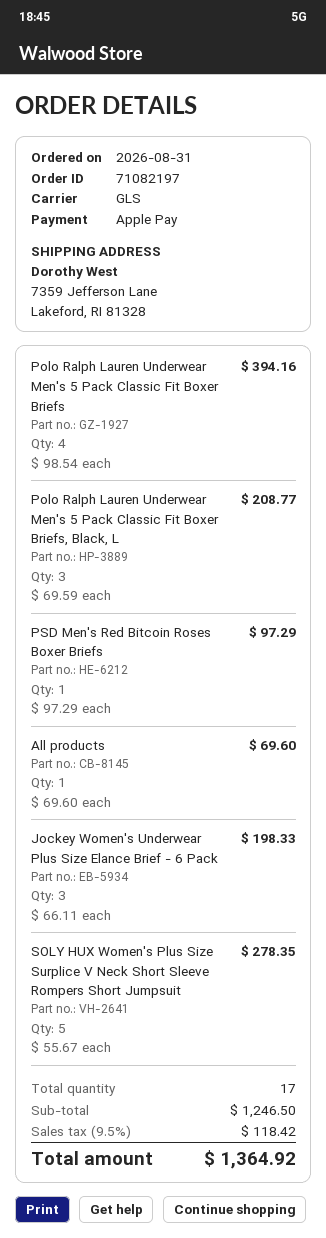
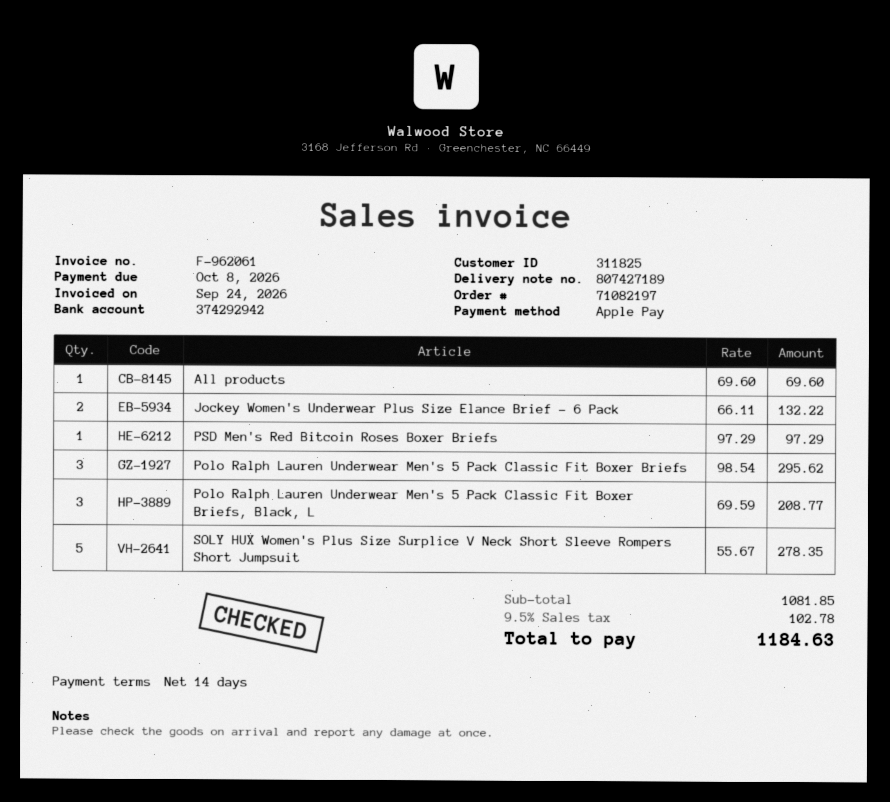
Polo Ralph Lauren Underwear Men's 5 Pack Classic Fit Boxer Briefs: 4 x 98.54 = 394.16 -> 3 x 98.54 = 295.62
Jockey Women's Underwear Plus Size Elance Brief - 6 Pack: 3 x 66.11 = 198.33 -> 2 x 66.11 = 132.22
subtotal: 1246.50 -> 1081.85
tax: 9.5% = 118.42 -> 9.5% = 102.78
total: 1364.92 -> 1184.63

